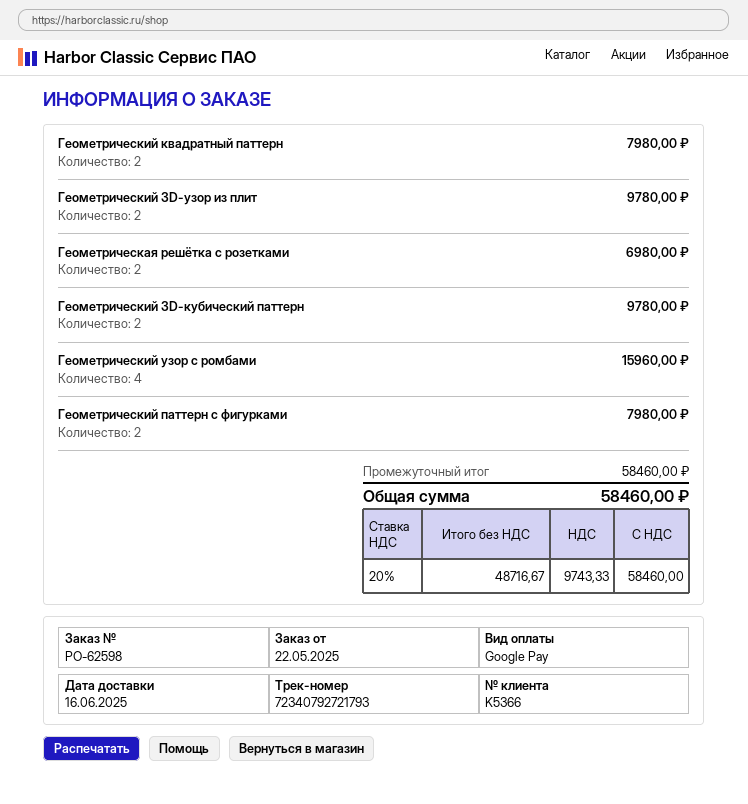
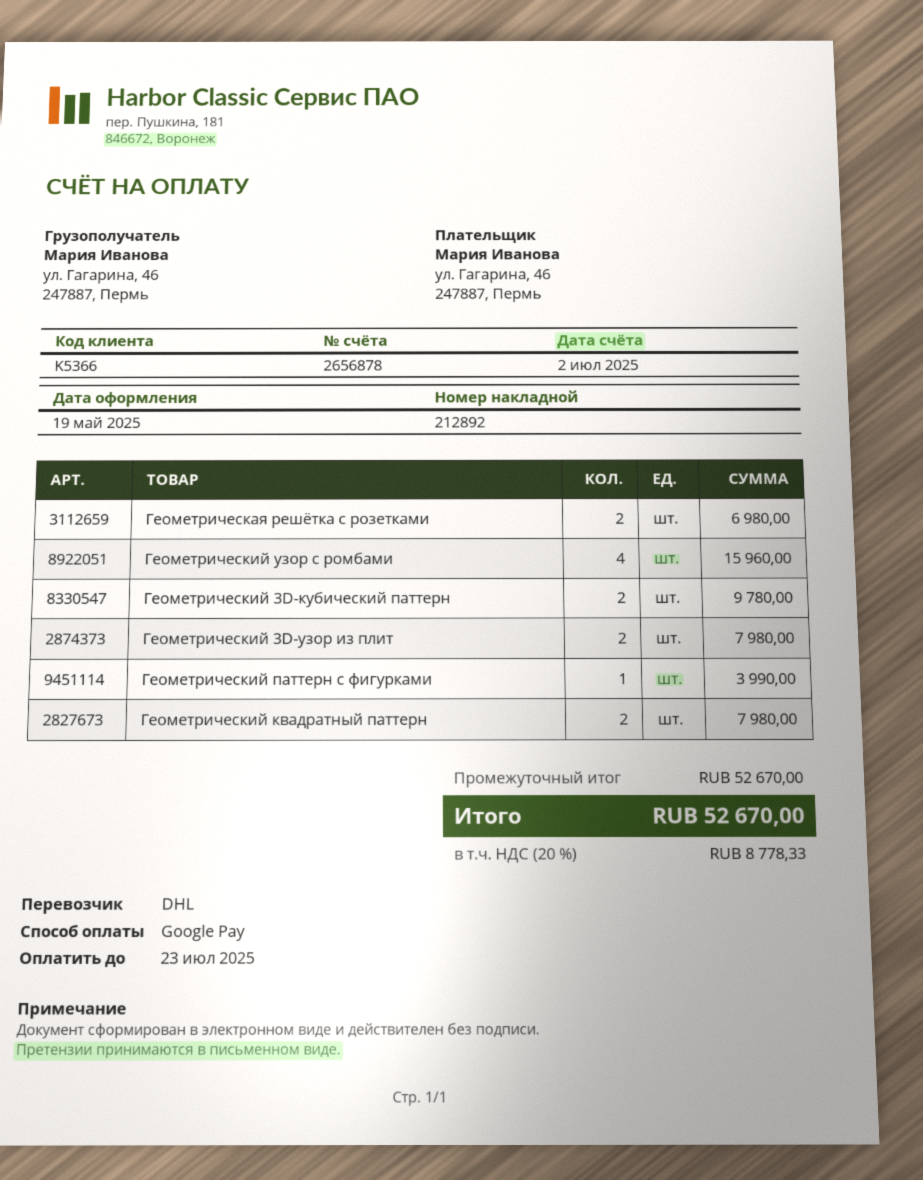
order date: 2025-05-22 -> 2025-05-19
Геометрический 3D-узор из плит: 2 for 9780.00 -> 2 for 7980.00
Геометрический паттерн с фигурками: 2 for 7980.00 -> 1 for 3990.00
subtotal: 58460.00 -> 52670.00
tax: 20% = 9743.33 -> 20% = 8778.33
total: 58460.00 -> 52670.00

